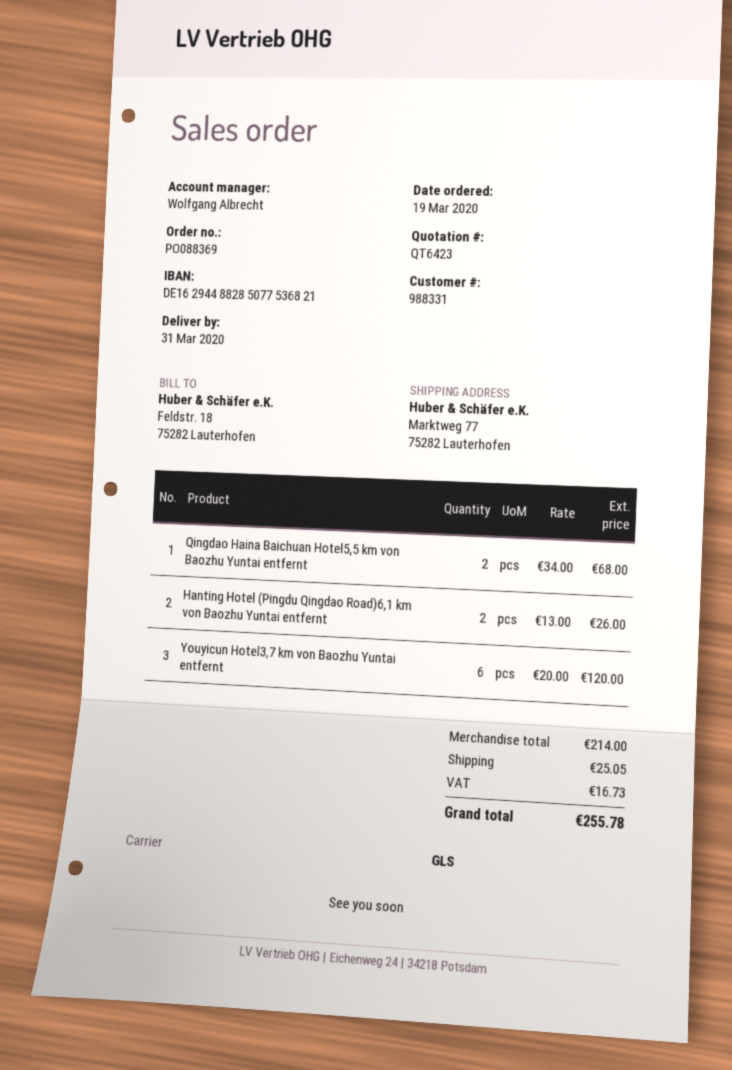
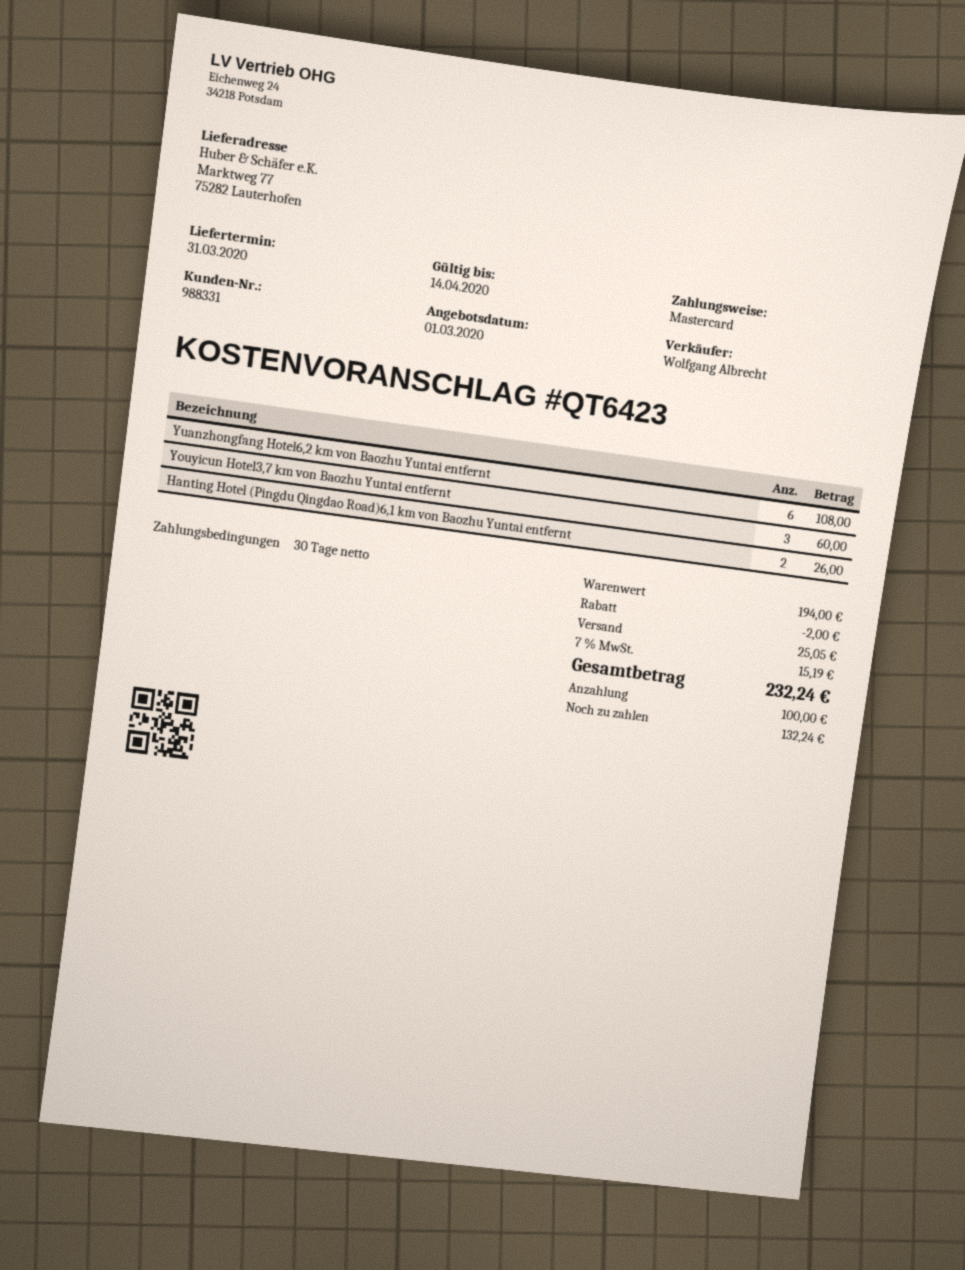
Qingdao Haina Baichuan Hotel5,5 km von Baozhu Yuntai entfernt: 2 for 68.00 -> none
Youyicun Hotel3,7 km von Baozhu Yuntai entfernt: 6 for 120.00 -> 3 for 60.00
Yuanzhongfang Hotel6,2 km von Baozhu Yuntai entfernt: none -> 6 for 108.00
subtotal: 214.00 -> 194.00
discount: none -> 2.00
tax: 16.73 -> 15.19
total: 255.78 -> 232.24

